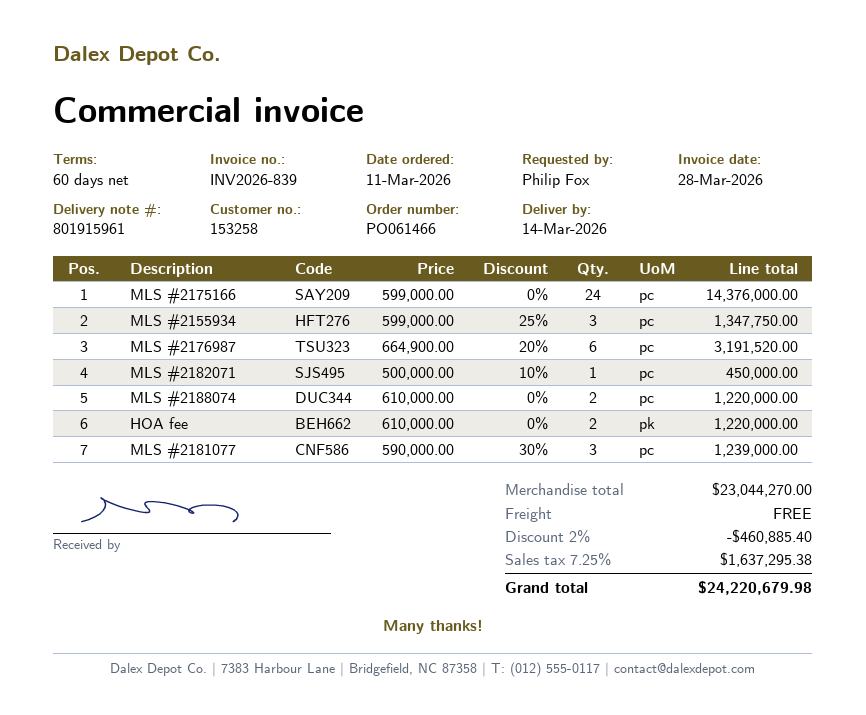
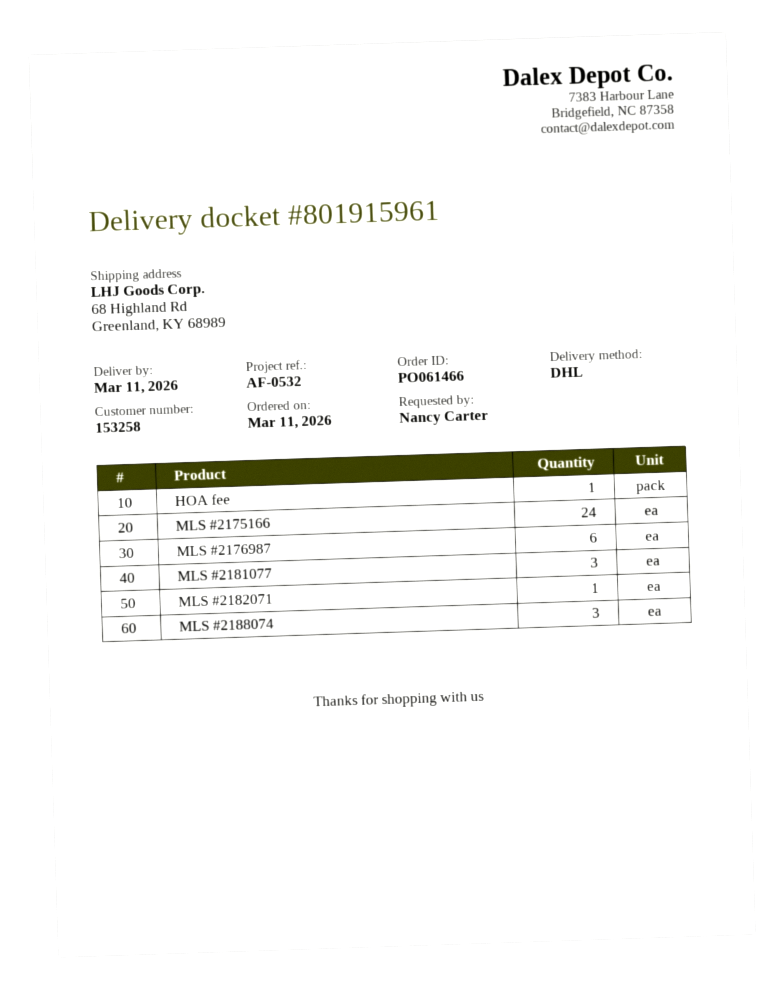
delivery date: 2026-03-14 -> 2026-03-11
ordered by: Philip Fox -> Nancy Carter
MLS #2155934: 3 -> none
MLS #2188074: 2 -> 3
HOA fee: 2 -> 1

